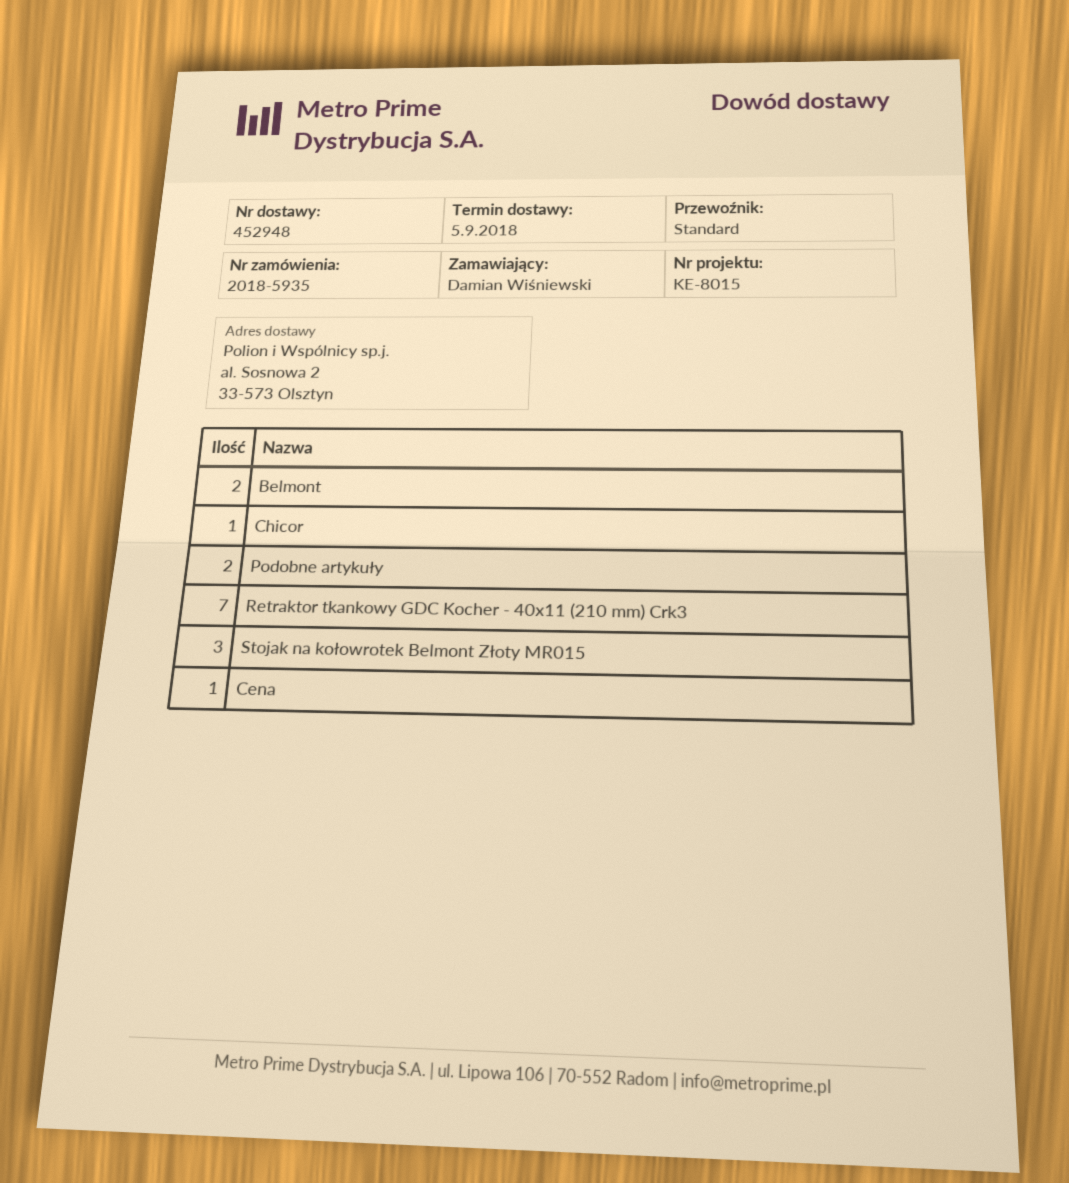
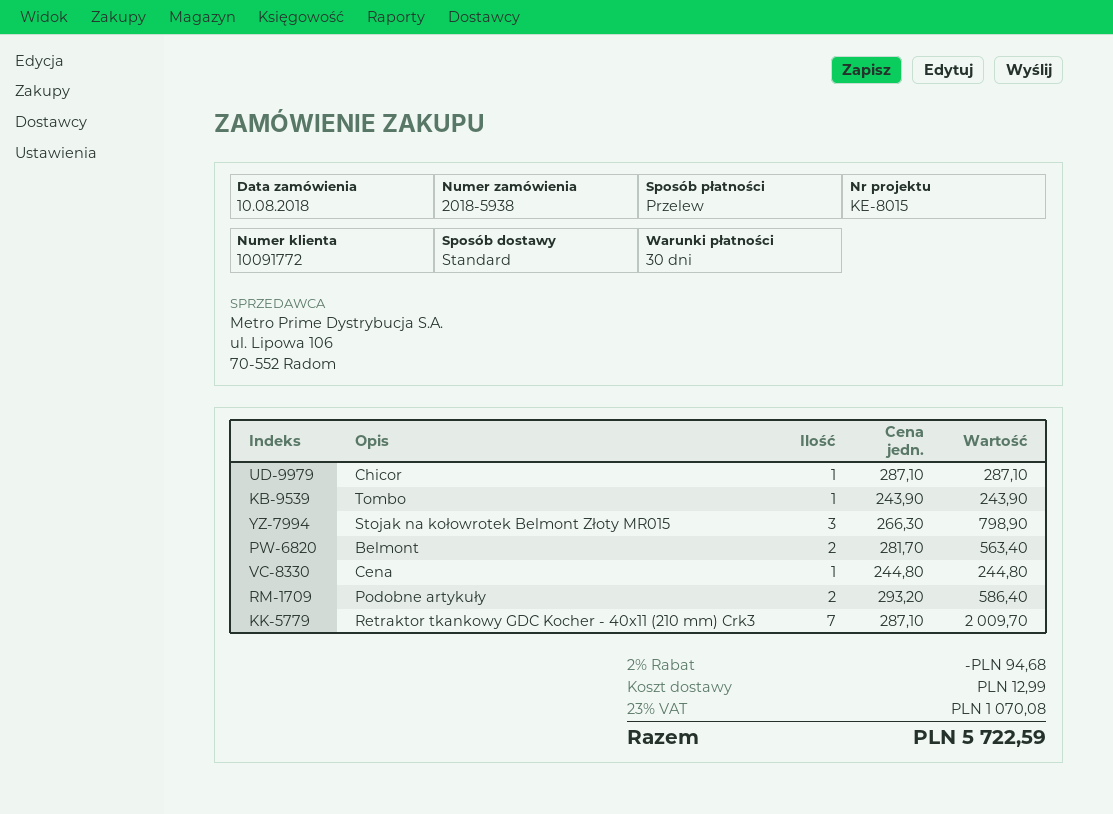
order number: 2018-5935 -> 2018-5938
Tombo: none -> 1

